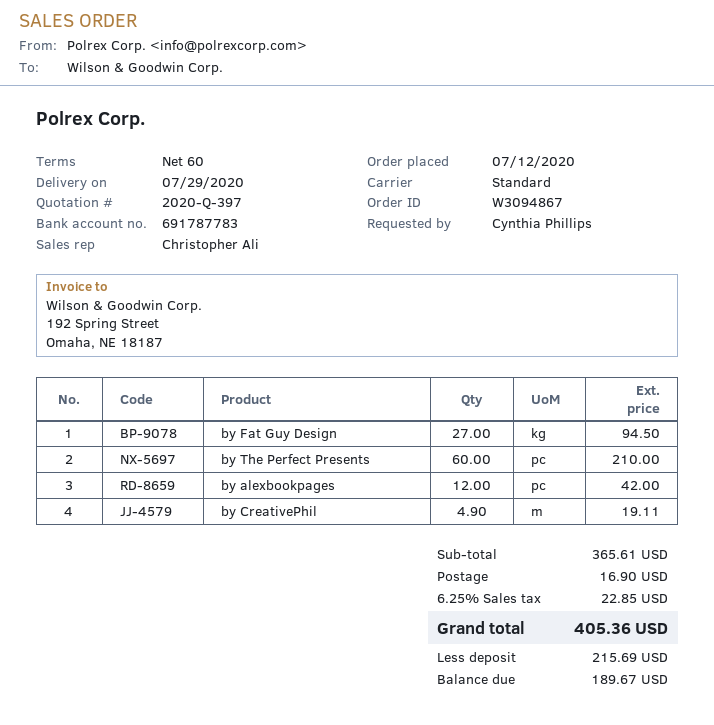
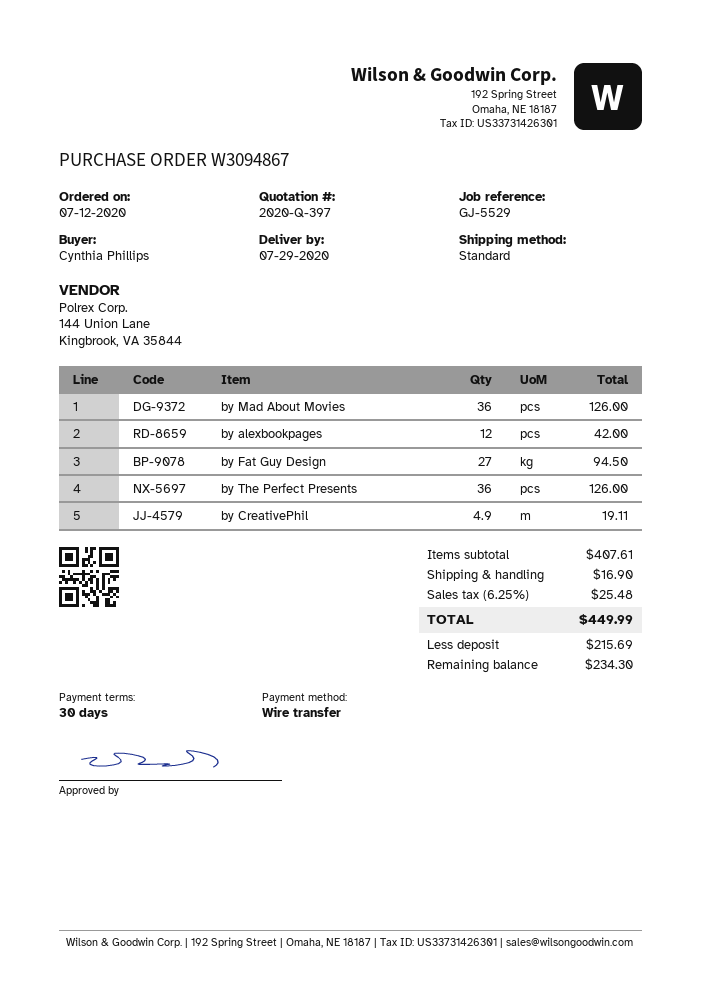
payment terms: 60 days -> 30 days
by The Perfect Presents: 60 for 210.00 -> 36 for 126.00
by Mad About Movies: none -> 36 for 126.00
subtotal: 365.61 -> 407.61
tax: 6.25% = 22.85 -> 6.25% = 25.48
total: 405.36 -> 449.99
balance: 189.67 -> 234.30

